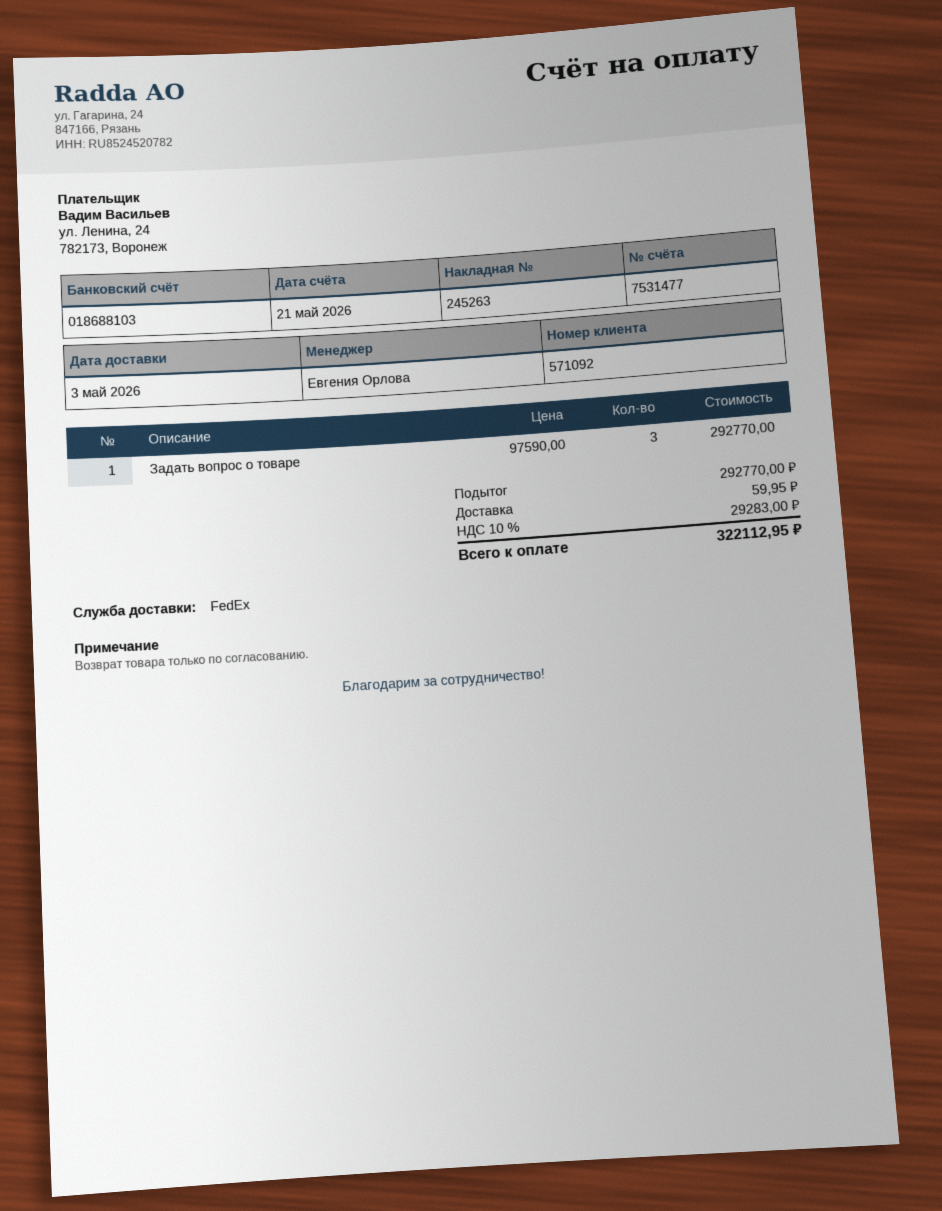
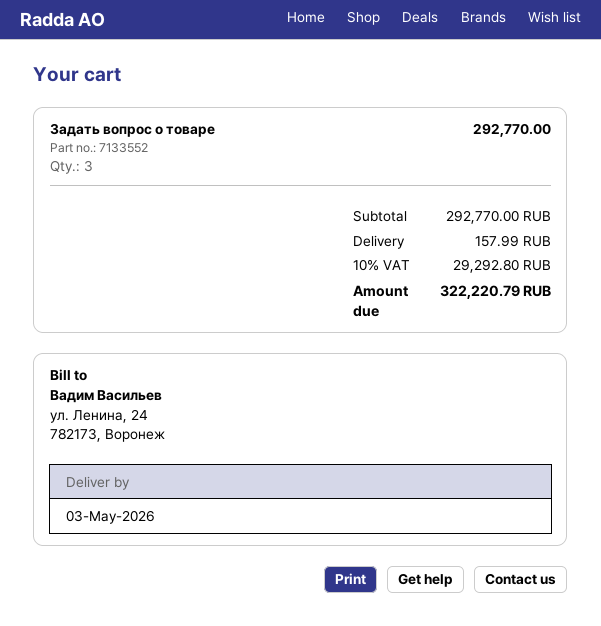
shipping: 59.95 -> 157.99
tax: 10% = 29283.00 -> 10% = 29292.80
total: 322112.95 -> 322220.79

